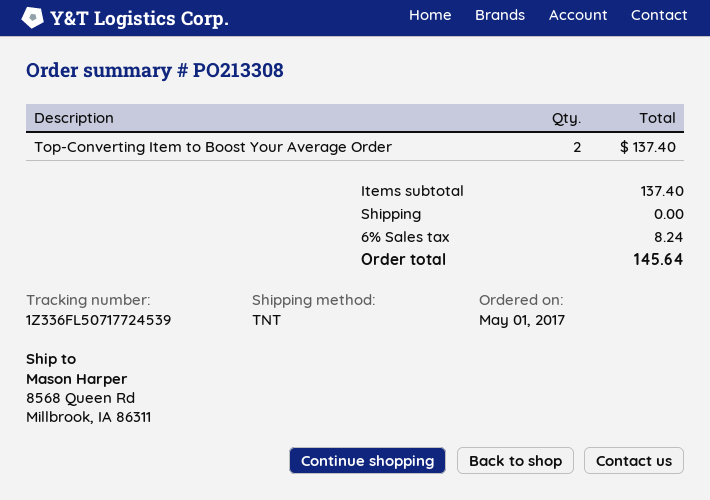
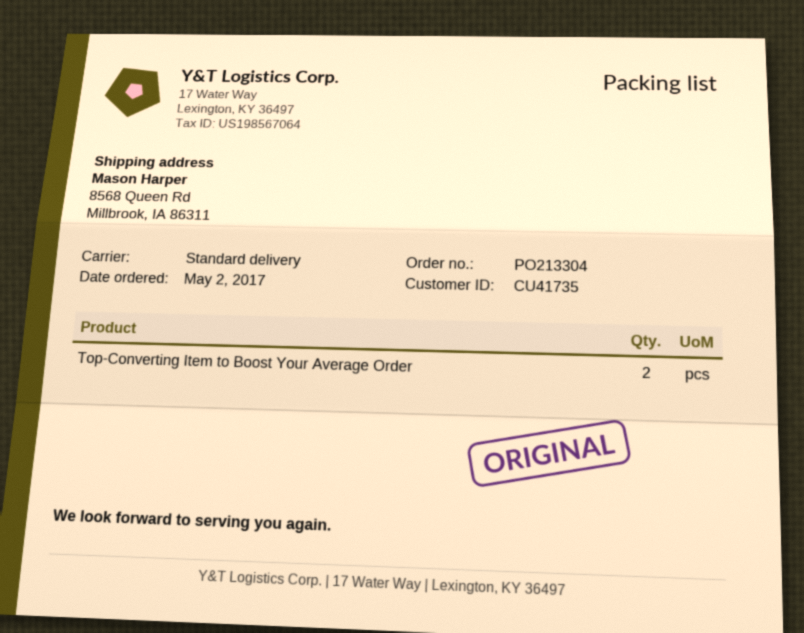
order number: PO213308 -> PO213304
order date: 2017-05-01 -> 2017-05-02
shipping method: TNT -> standard

